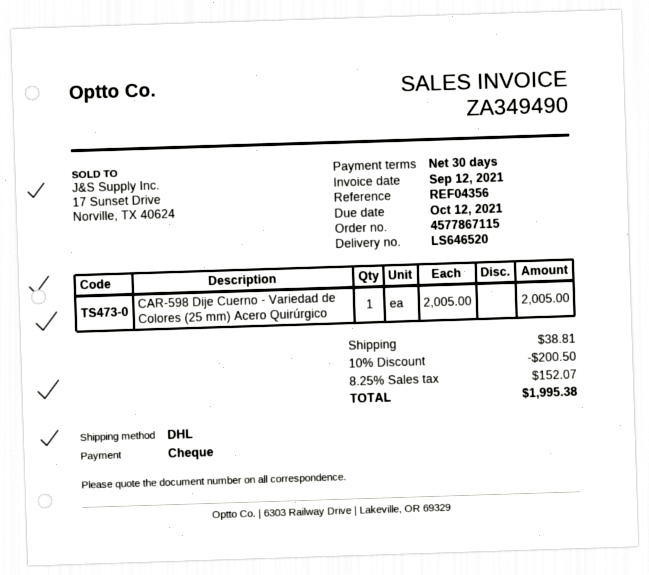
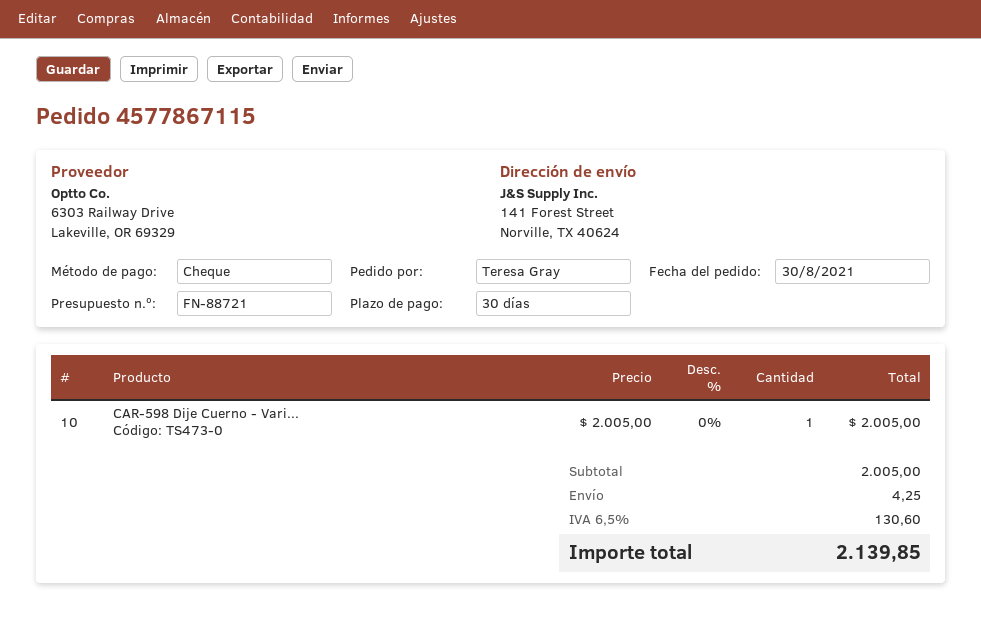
discount: 10% = 200.50 -> none
shipping: 38.81 -> 4.25
tax: 8.25% = 152.07 -> 6.5% = 130.60
total: 1995.38 -> 2139.85

